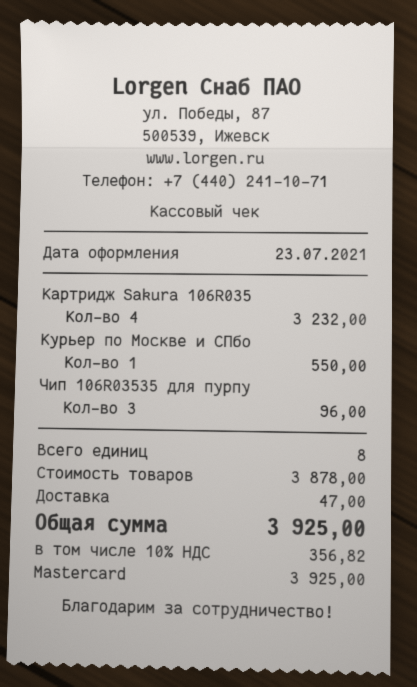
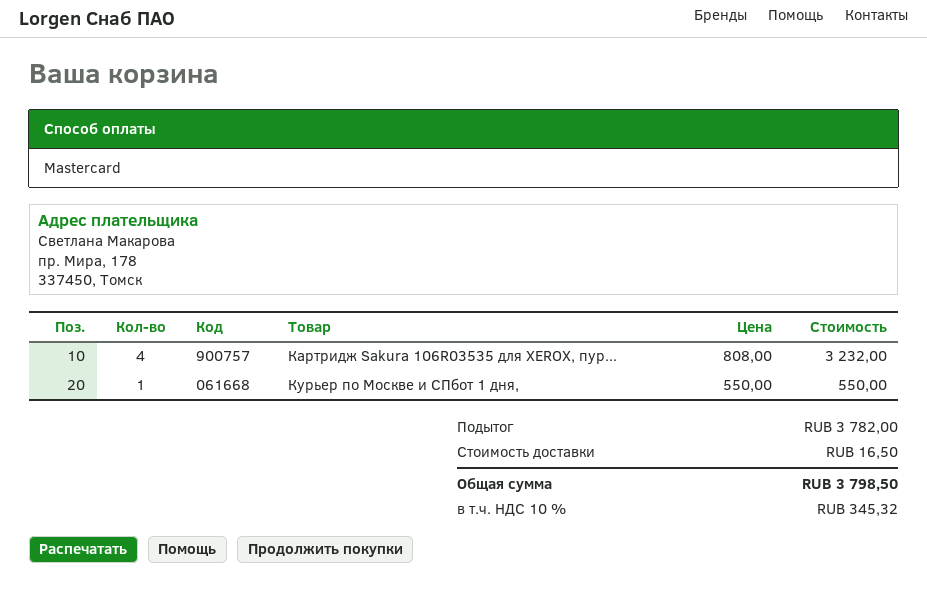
Чип 106R03535 для пурпу: 3 for 96.00 -> none
subtotal: 3878.00 -> 3782.00
shipping: 47.00 -> 16.50
tax: 10% = 356.82 -> 10% = 345.32
total: 3925.00 -> 3798.50

